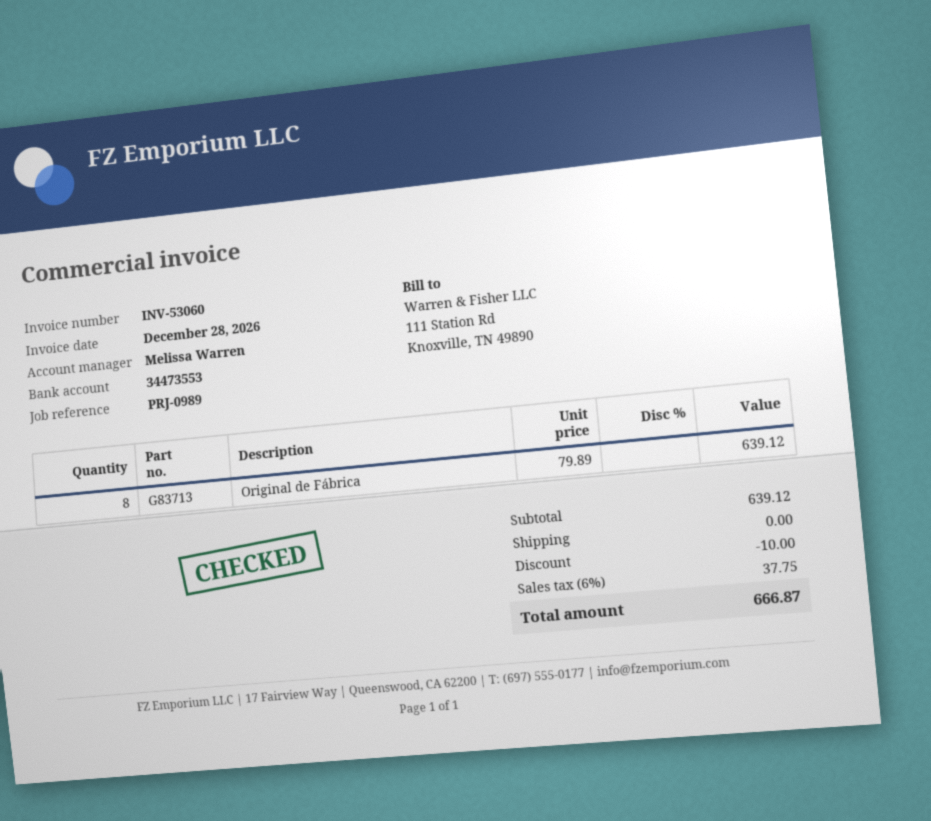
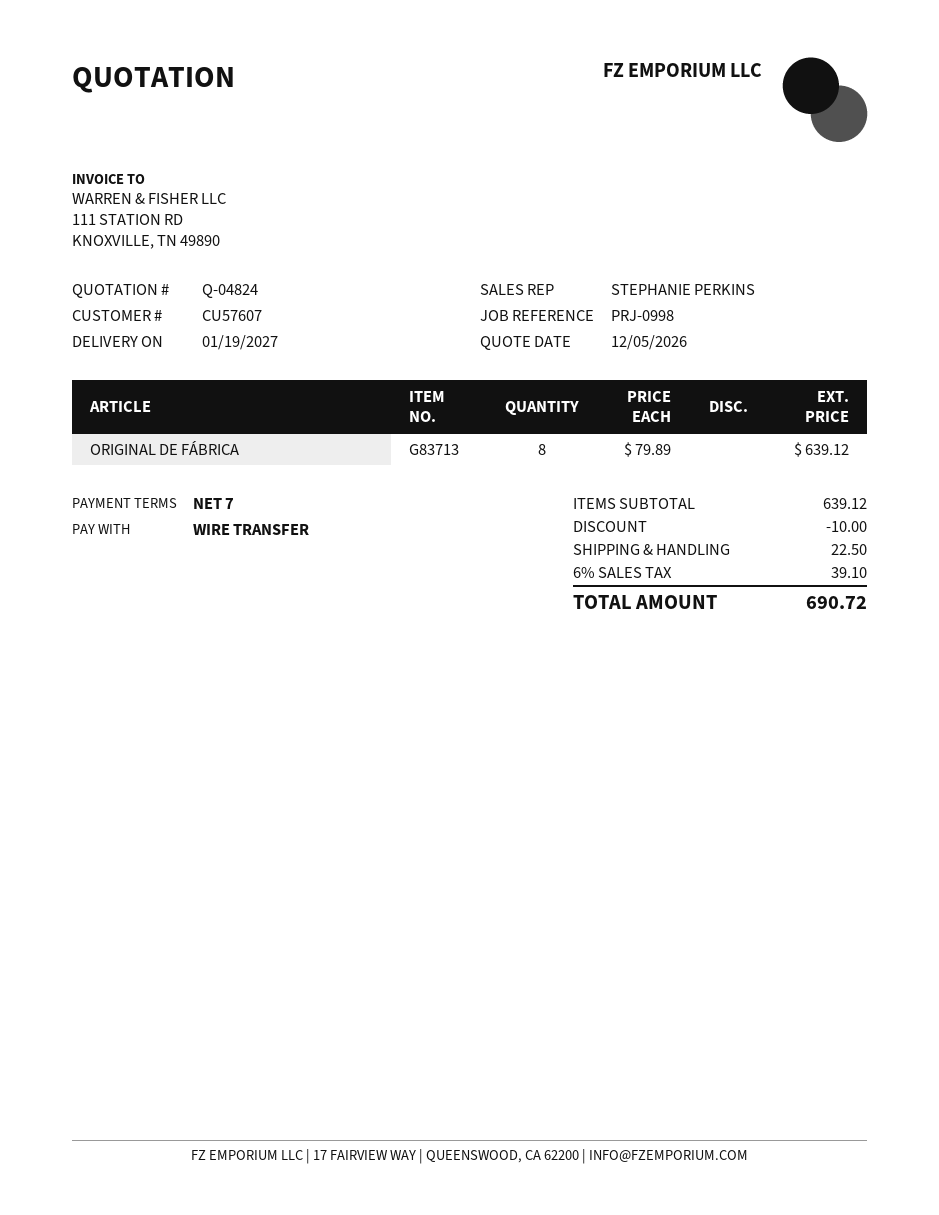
reference: PRJ-0989 -> PRJ-0998
sales rep: Melissa Warren -> STEPHANIE PERKINS
shipping: 0.00 -> 22.50
tax: 6% = 37.75 -> 6% = 39.10
total: 666.87 -> 690.72

